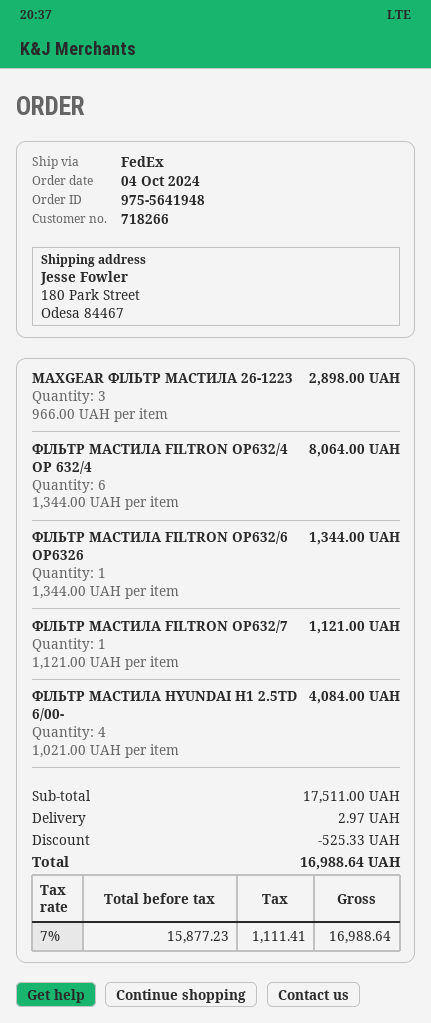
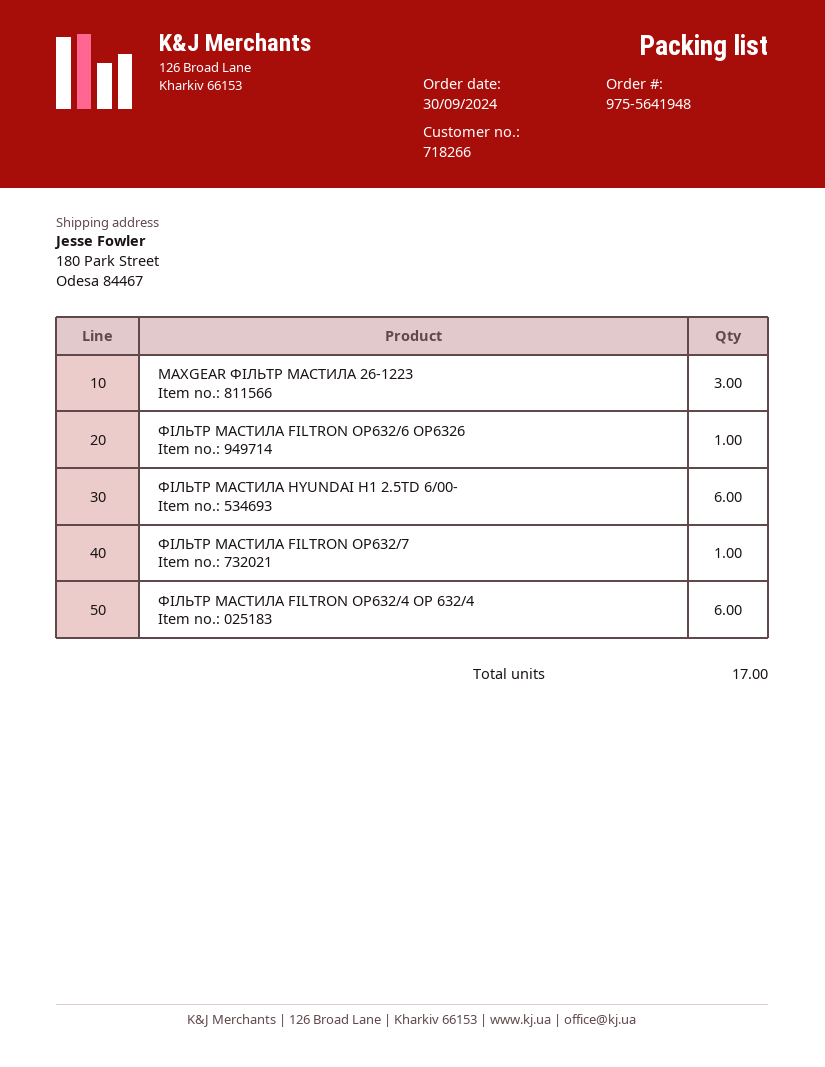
order date: 2024-10-04 -> 2024-09-30
ФІЛЬТР МАСТИЛА HYUNDAI H1 2.5TD 6/00-: 4 -> 6

